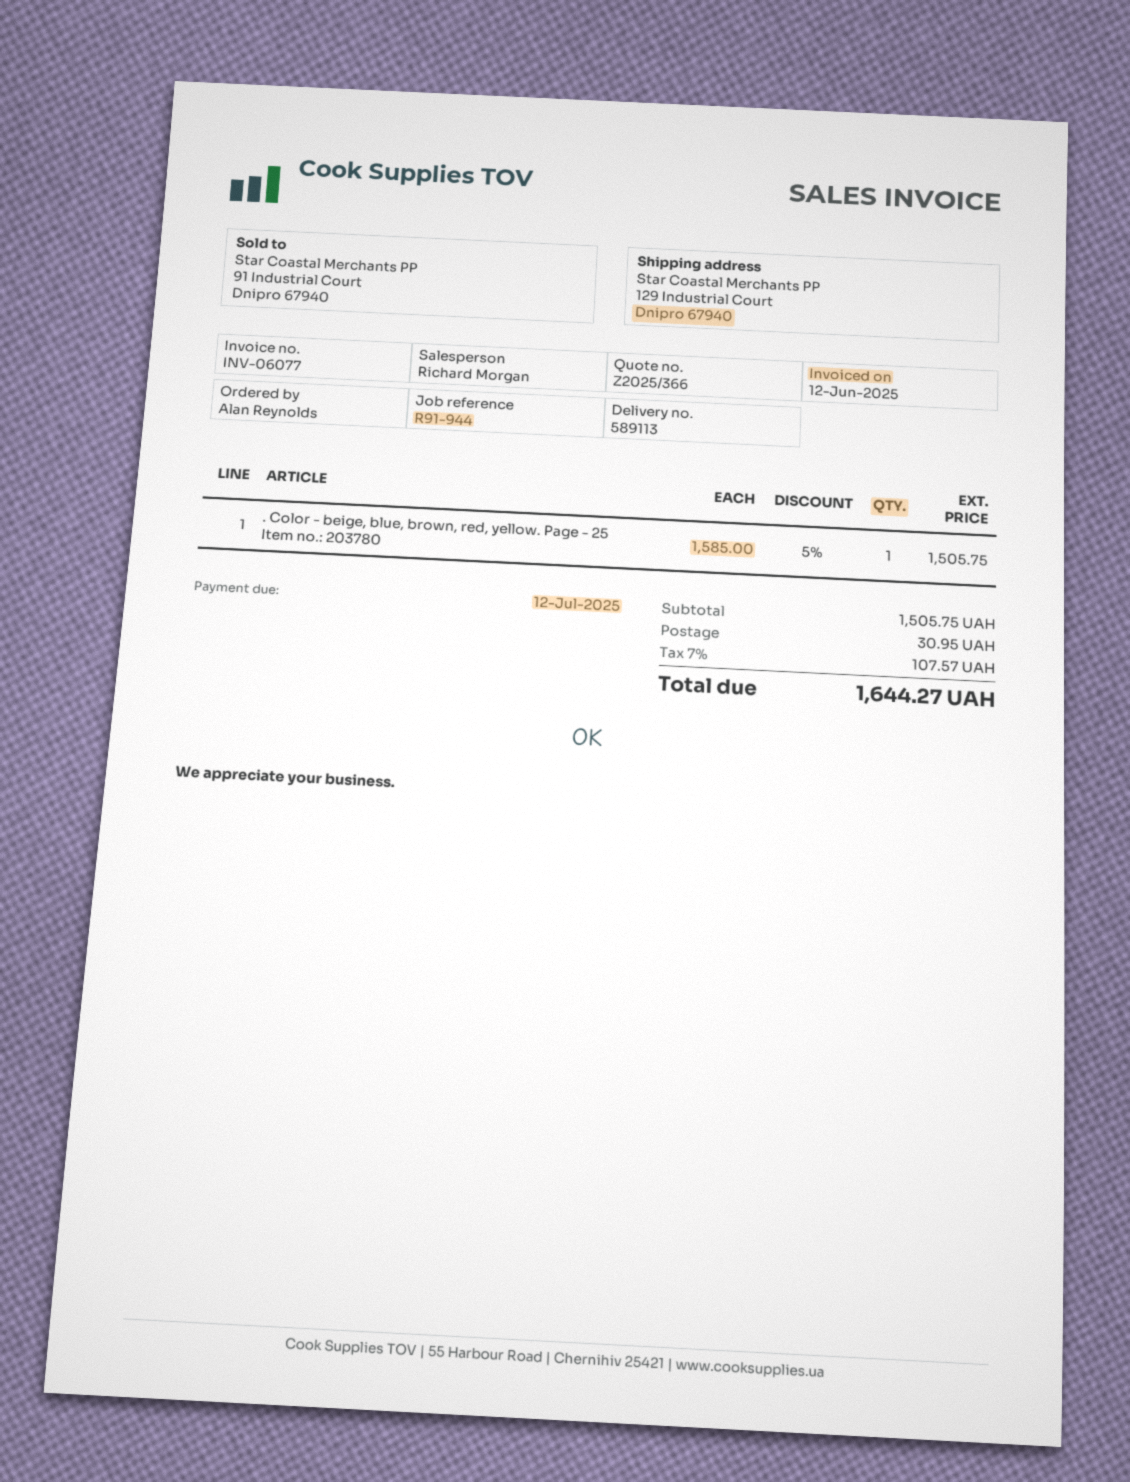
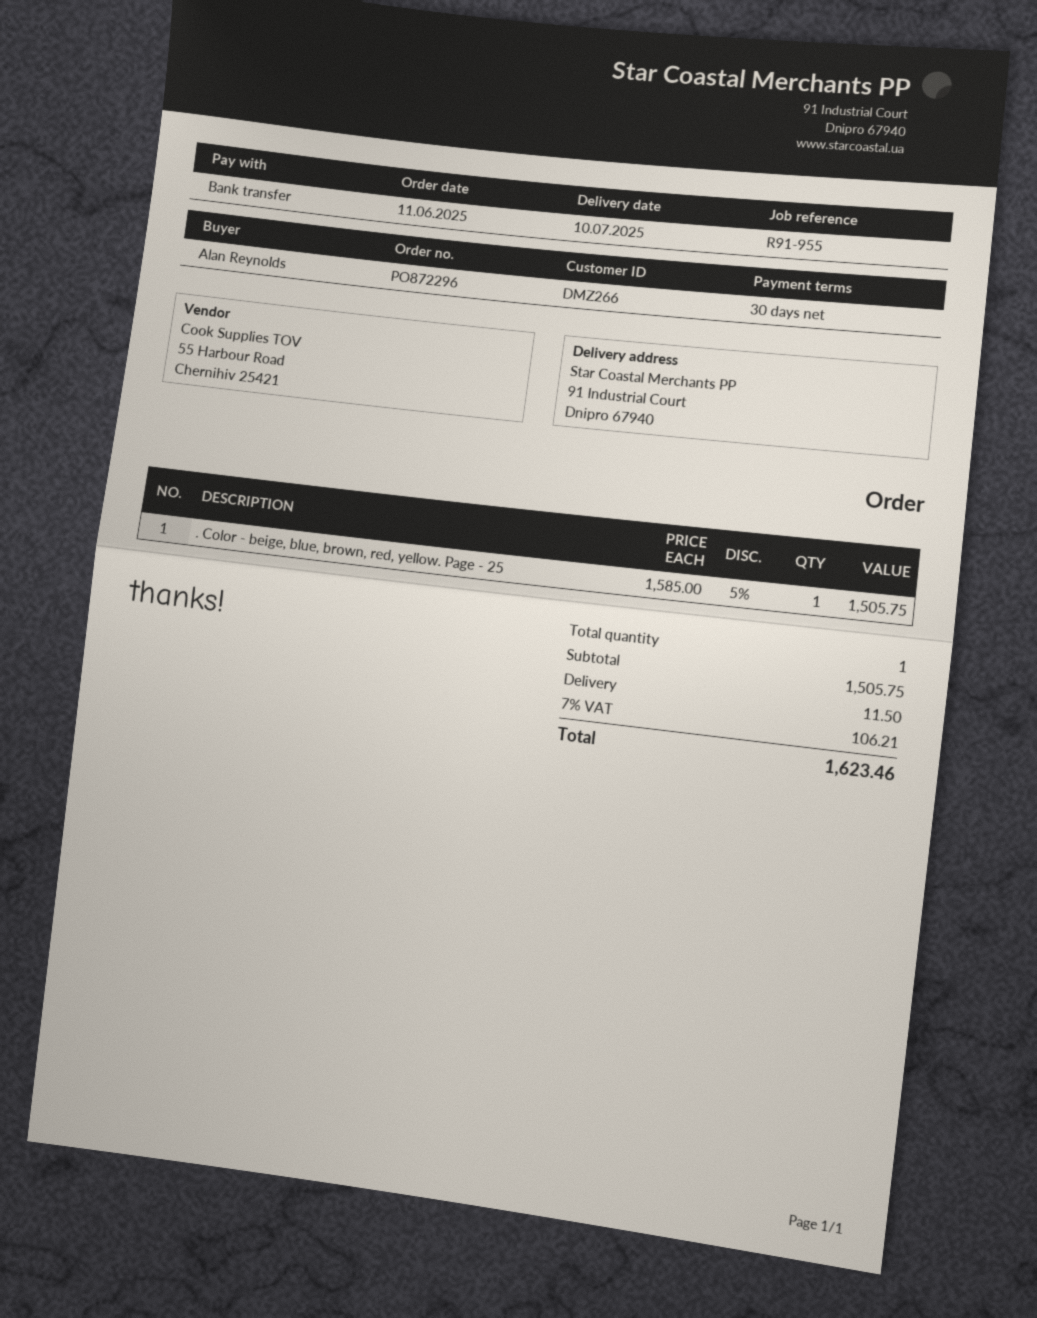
reference: R91-944 -> R91-955
ship to: 129 Industrial Court, Dnipro 67940 -> 91 Industrial Court, Dnipro 67940
shipping: 30.95 -> 11.50
tax: 7% = 107.57 -> 7% = 106.21
total: 1644.27 -> 1623.46

